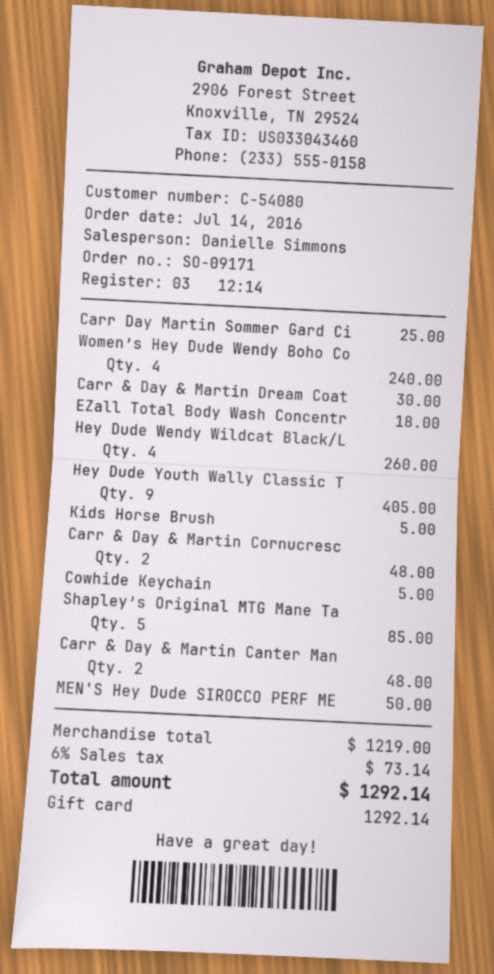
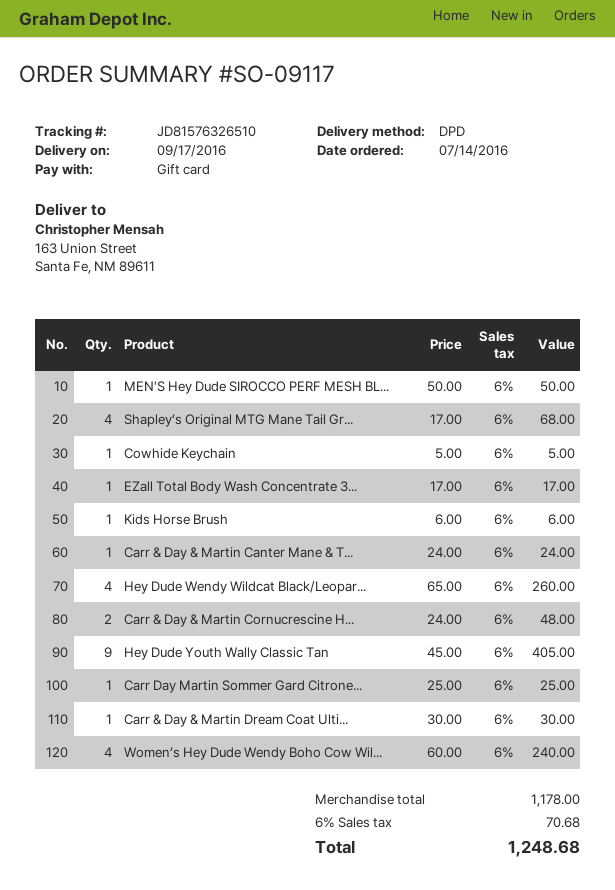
order number: SO-09171 -> SO-09117
EZall Total Body Wash Concentr: 1 for 18.00 -> 1 for 17.00
Kids Horse Brush: 1 for 5.00 -> 1 for 6.00
Shapley’s Original MTG Mane Ta: 5 for 85.00 -> 4 for 68.00
Carr & Day & Martin Canter Man: 2 for 48.00 -> 1 for 24.00
subtotal: 1219.00 -> 1178.00
tax: 6% = 73.14 -> 6% = 70.68
total: 1292.14 -> 1248.68

